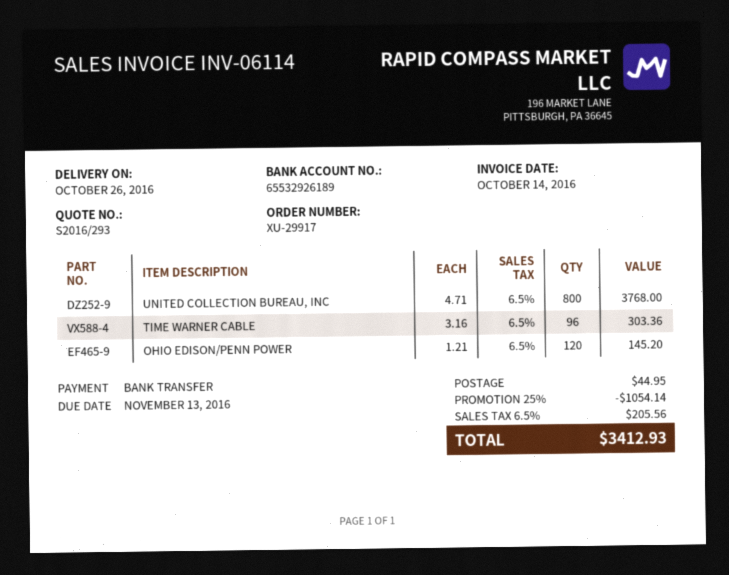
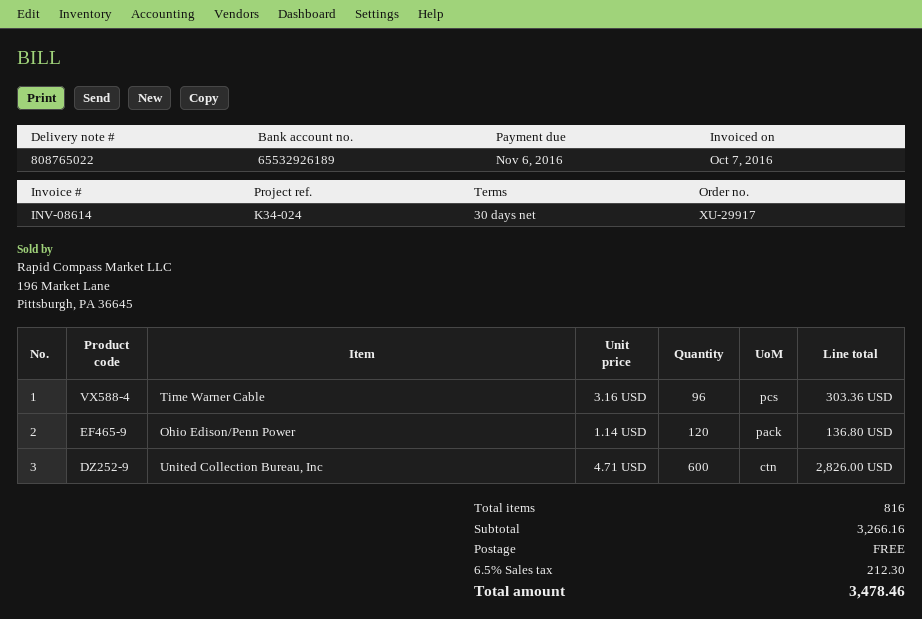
invoice number: INV-06114 -> INV-08614
invoice date: 2016-10-14 -> 2016-10-07
due date: 2016-11-13 -> 2016-11-06
UNITED COLLECTION BUREAU, INC: 800 x 4.71 = 3768.00 -> 600 x 4.71 = 2826.00
OHIO EDISON/PENN POWER: 120 x 1.21 = 145.20 -> 120 x 1.14 = 136.80
discount: 25% = 1054.14 -> none
shipping: 44.95 -> 0.00
tax: 6.5% = 205.56 -> 6.5% = 212.30
total: 3412.93 -> 3478.46

